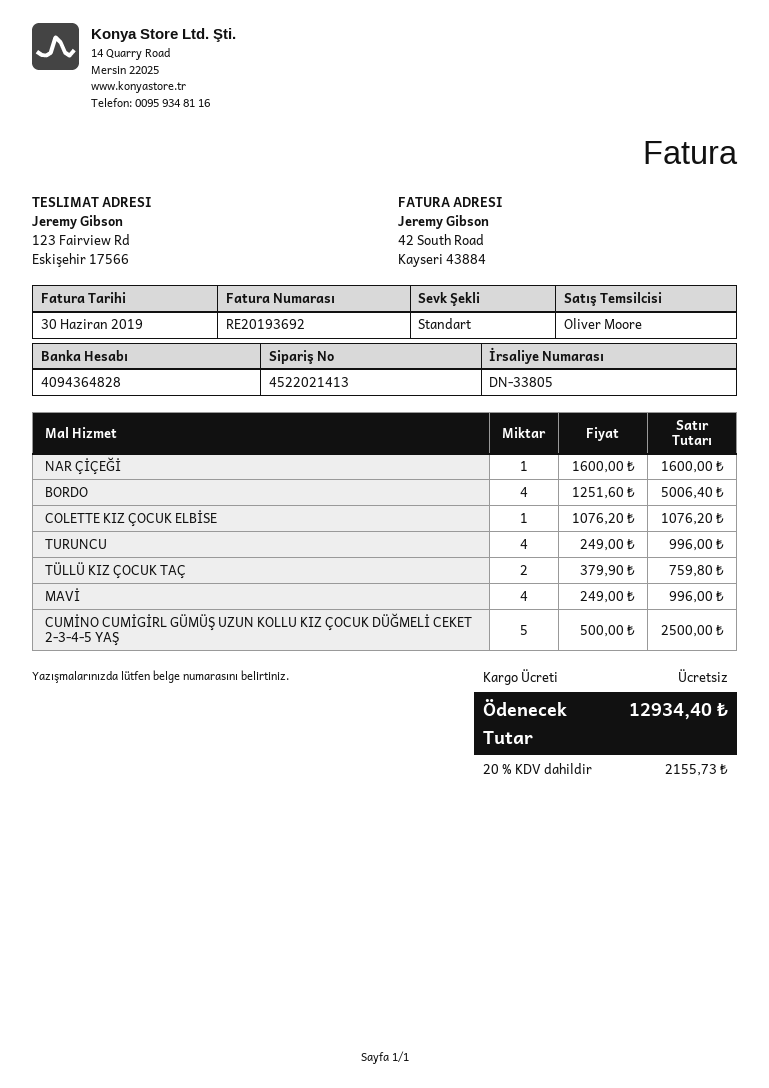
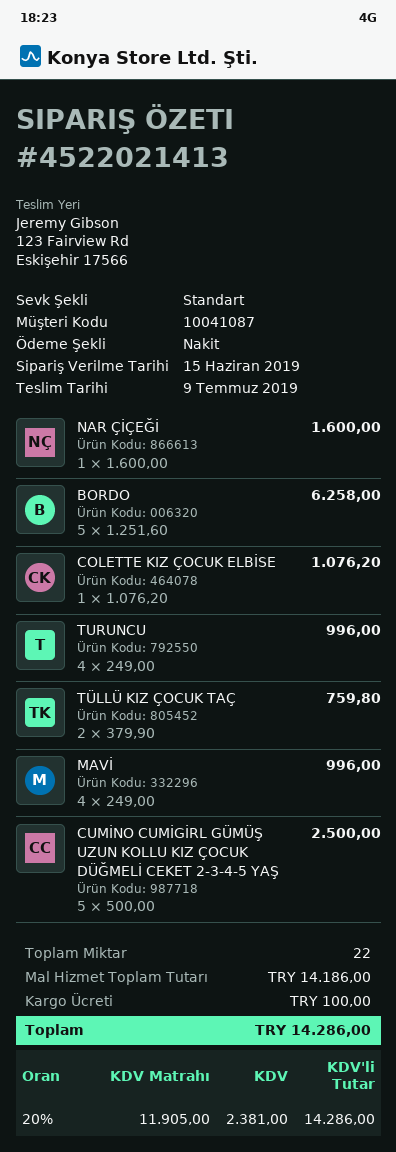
BORDO: 4 x 1251.60 = 5006.40 -> 5 x 1251.60 = 6258.00
shipping: 0.00 -> 100.00
tax: 20% = 2155.73 -> 20% = 2381.00
total: 12934.40 -> 14286.00

